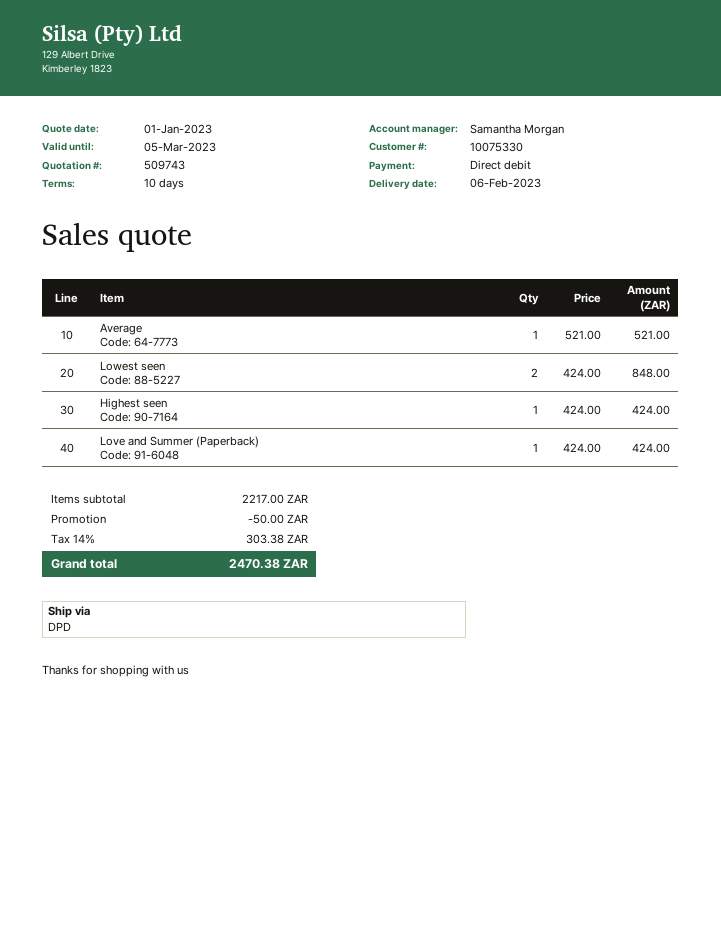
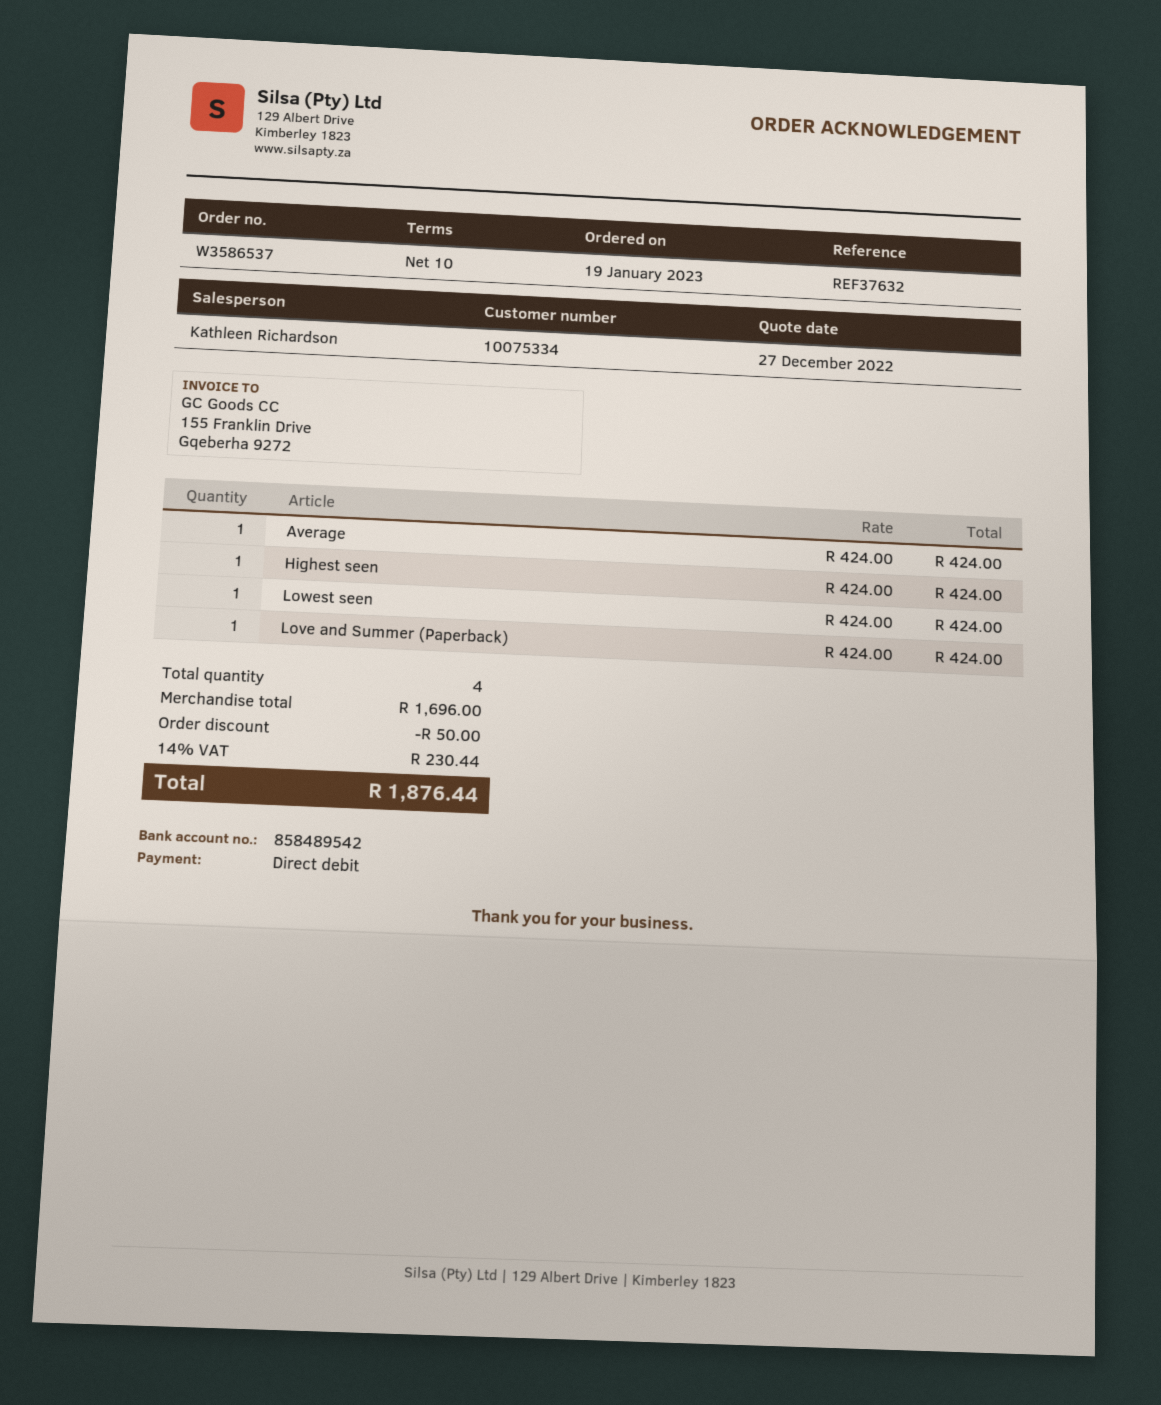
quote date: 2023-01-01 -> 2022-12-27
customer number: 10075330 -> 10075334
sales rep: Samantha Morgan -> Kathleen Richardson
Average: 1 x 521.00 = 521.00 -> 1 x 424.00 = 424.00
Lowest seen: 2 x 424.00 = 848.00 -> 1 x 424.00 = 424.00
subtotal: 2217.00 -> 1696.00
tax: 14% = 303.38 -> 14% = 230.44
total: 2470.38 -> 1876.44

